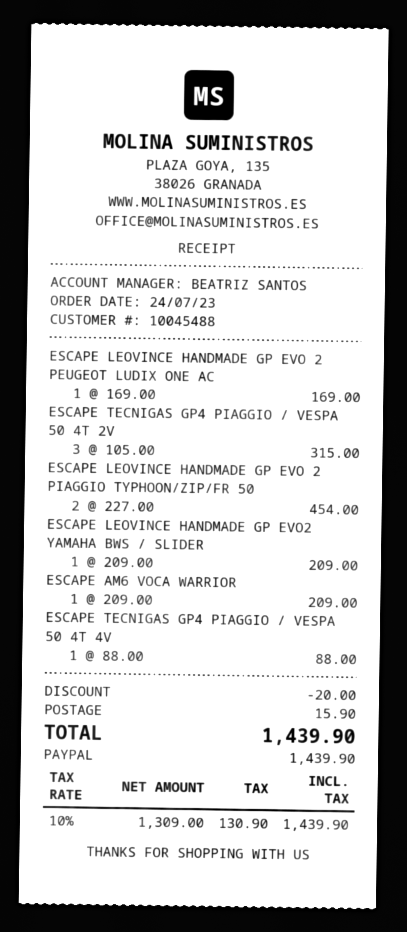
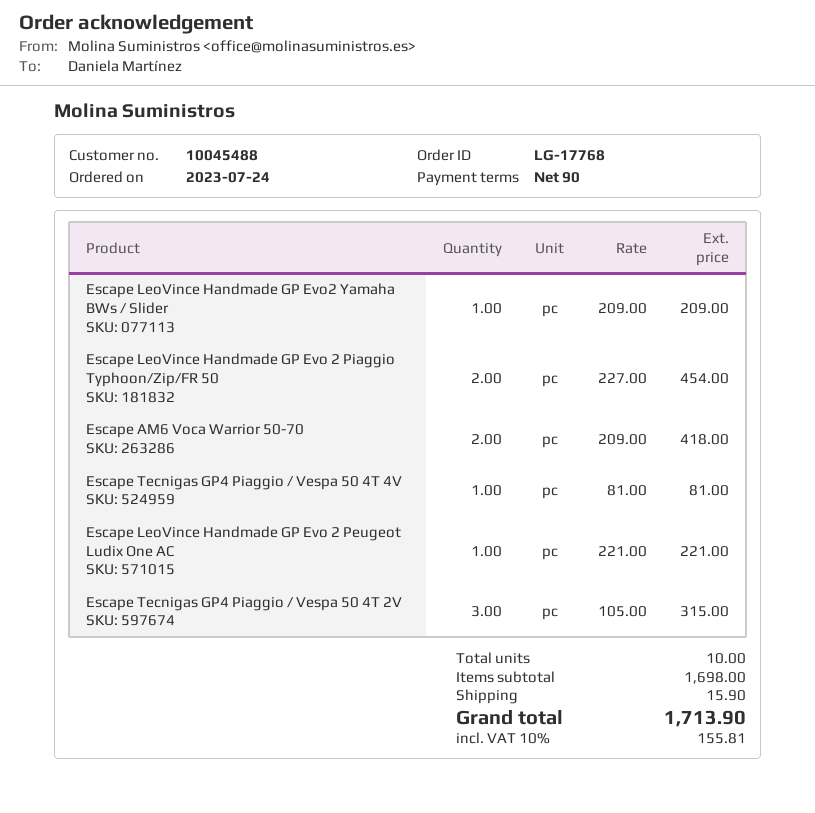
ESCAPE LEOVINCE HANDMADE GP EVO 2 PEUGEOT LUDIX ONE AC: 1 x 169.00 = 169.00 -> 1 x 221.00 = 221.00
ESCAPE AM6 VOCA WARRIOR: 1 x 209.00 = 209.00 -> 2 x 209.00 = 418.00
ESCAPE TECNIGAS GP4 PIAGGIO / VESPA 50 4T 4V: 1 x 88.00 = 88.00 -> 1 x 81.00 = 81.00
discount: 20.00 -> none
tax: 10% = 130.90 -> 10% = 155.81
total: 1439.90 -> 1713.90

